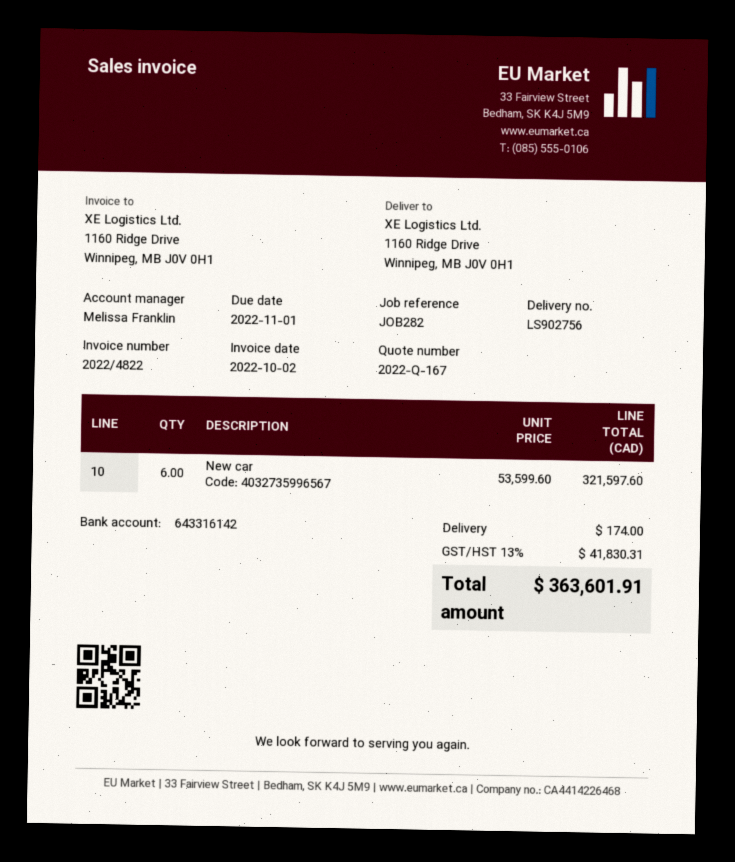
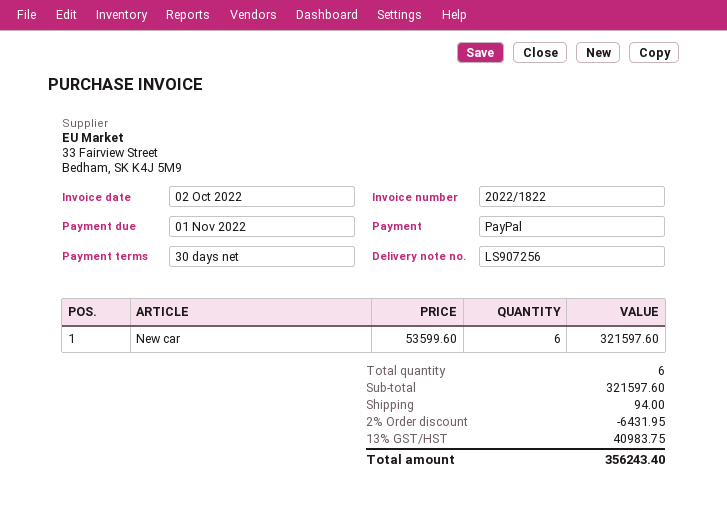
delivery note number: LS902756 -> LS907256
invoice number: 2022/4822 -> 2022/1822
discount: none -> 2% = 6431.95
shipping: 174.00 -> 94.00
tax: 13% = 41830.31 -> 13% = 40983.75
total: 363601.91 -> 356243.40

